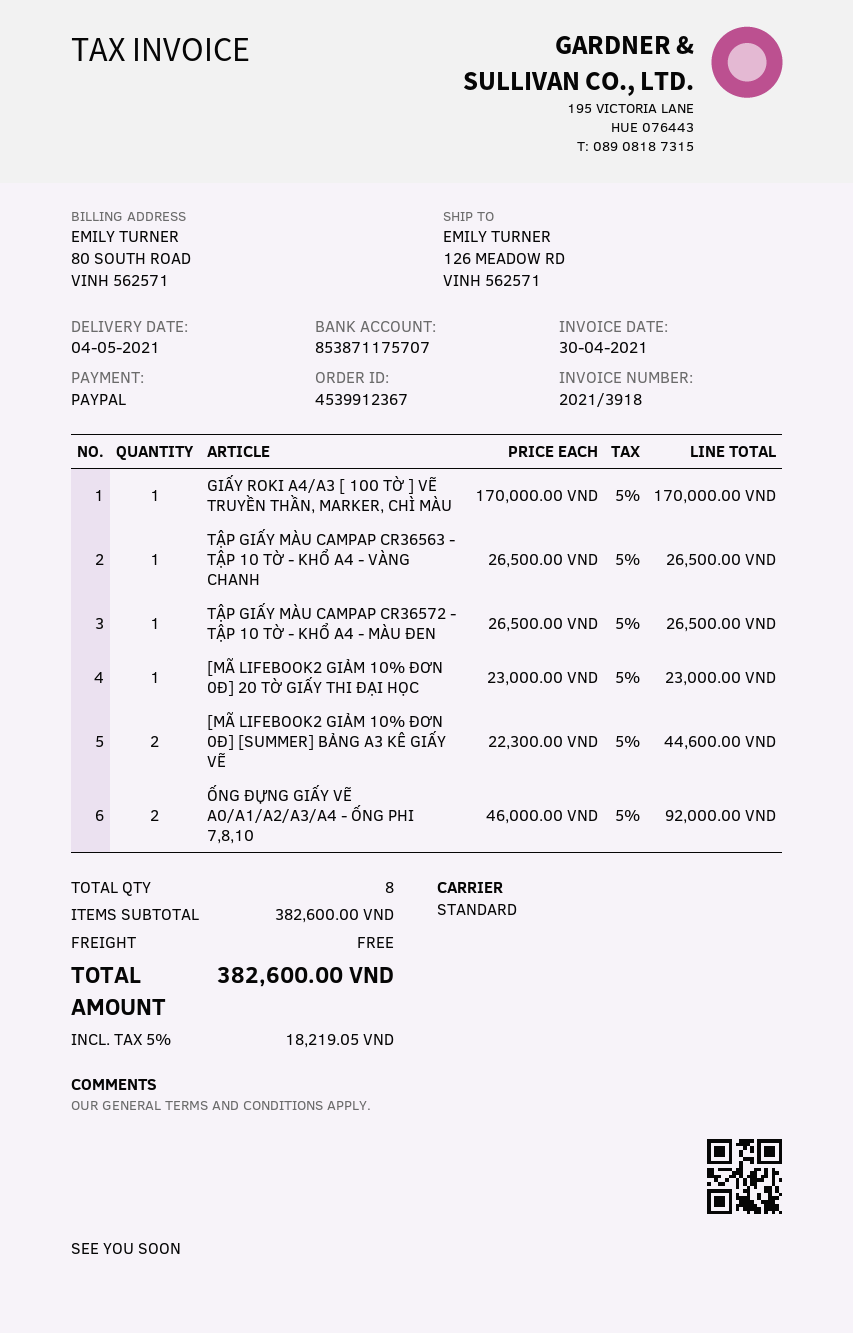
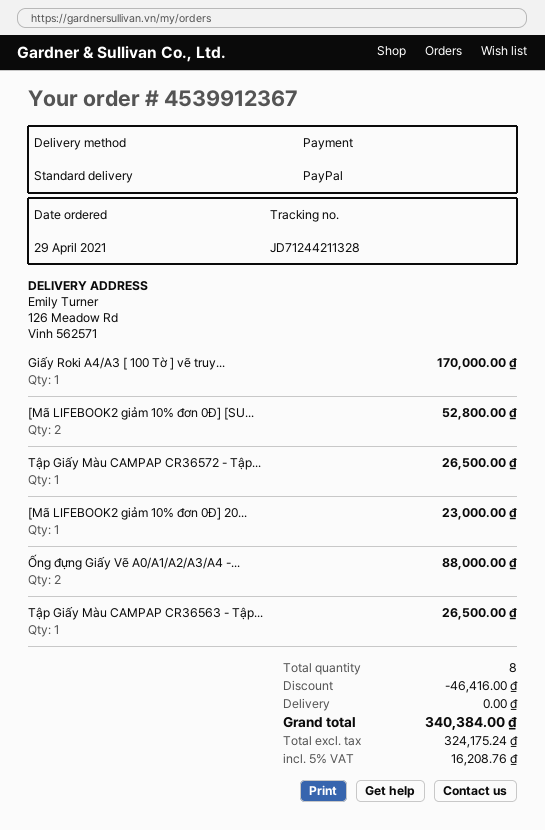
[MÃ LIFEBOOK2 GIẢM 10% ĐƠN 0Đ] [SUMMER] BẢNG A3 KÊ GIẤY VẼ: 2 for 44600.00 -> 2 for 52800.00
ỐNG ĐỰNG GIẤY VẼ A0/A1/A2/A3/A4 - ỐNG PHI 7,8,10: 2 for 92000.00 -> 2 for 88000.00
discount: none -> 46416.00
tax: 5% = 18219.05 -> 5% = 16208.76
total: 382600.00 -> 340384.00

